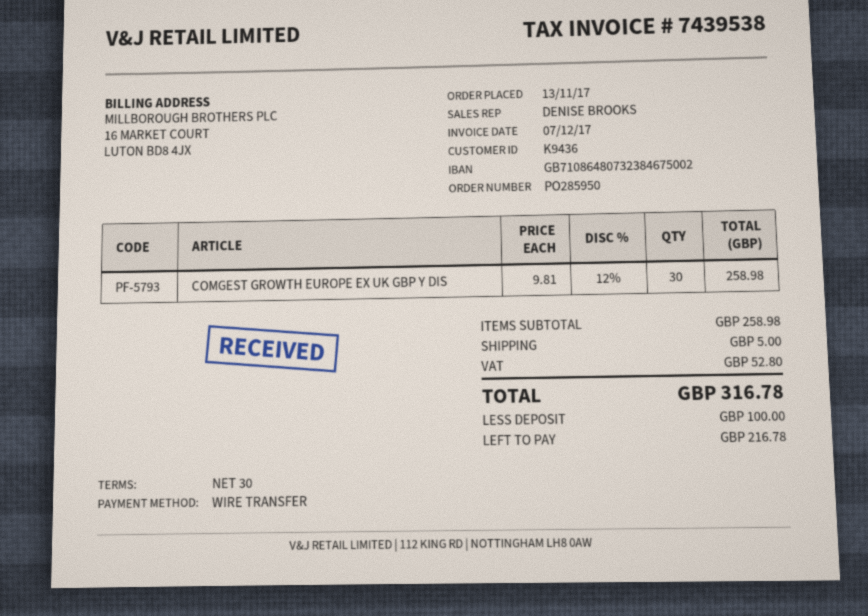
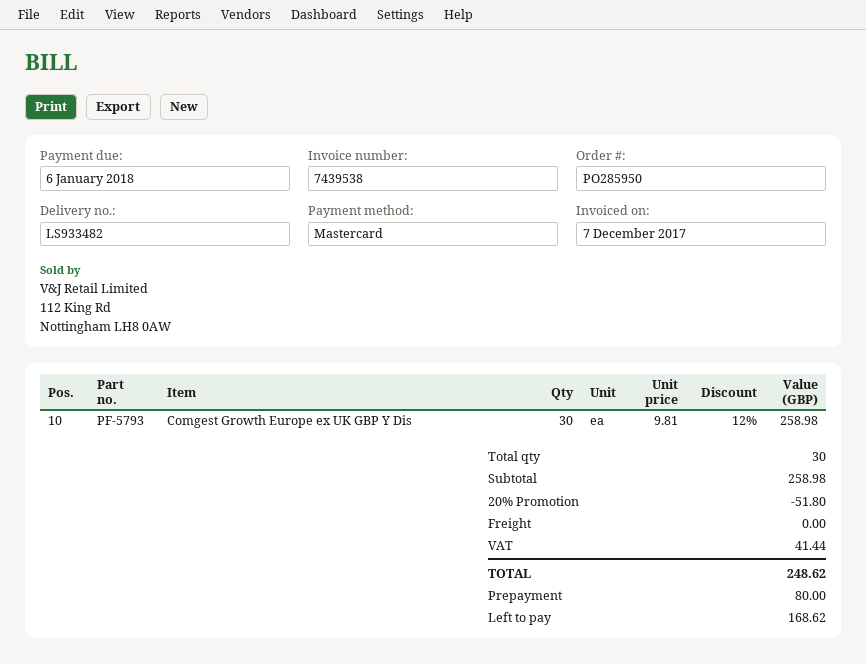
payment method: bank transfer -> Mastercard
discount: none -> 20% = 51.80
shipping: 5.00 -> 0.00
tax: 52.80 -> 41.44
total: 316.78 -> 248.62
deposit: 100.00 -> 80.00
balance: 216.78 -> 168.62

